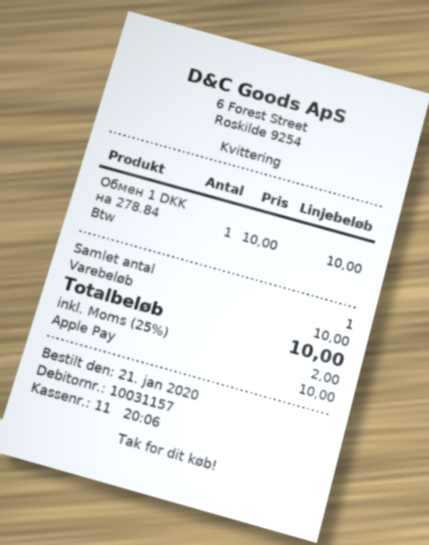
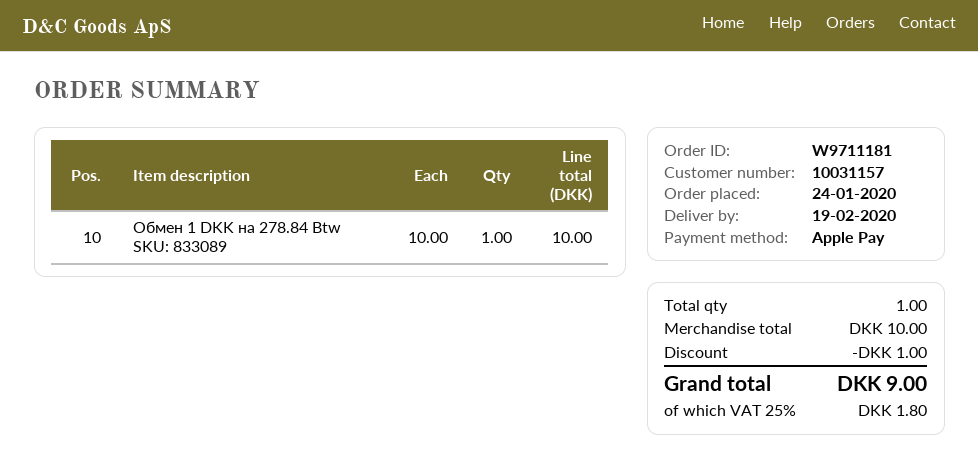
order date: 2020-01-21 -> 2020-01-24
discount: none -> 1.00
tax: 25% = 2.00 -> 25% = 1.80
total: 10.00 -> 9.00

